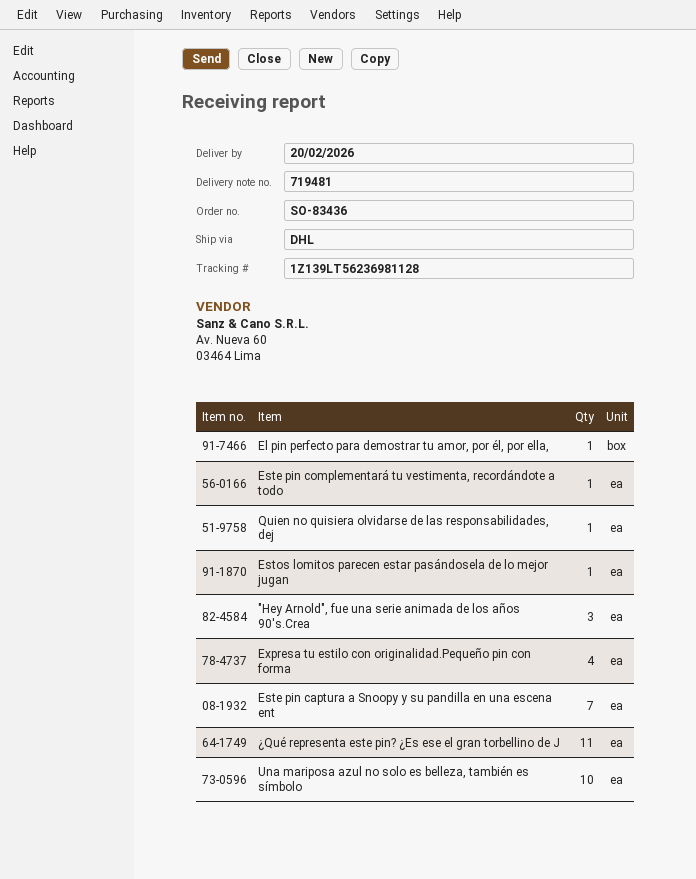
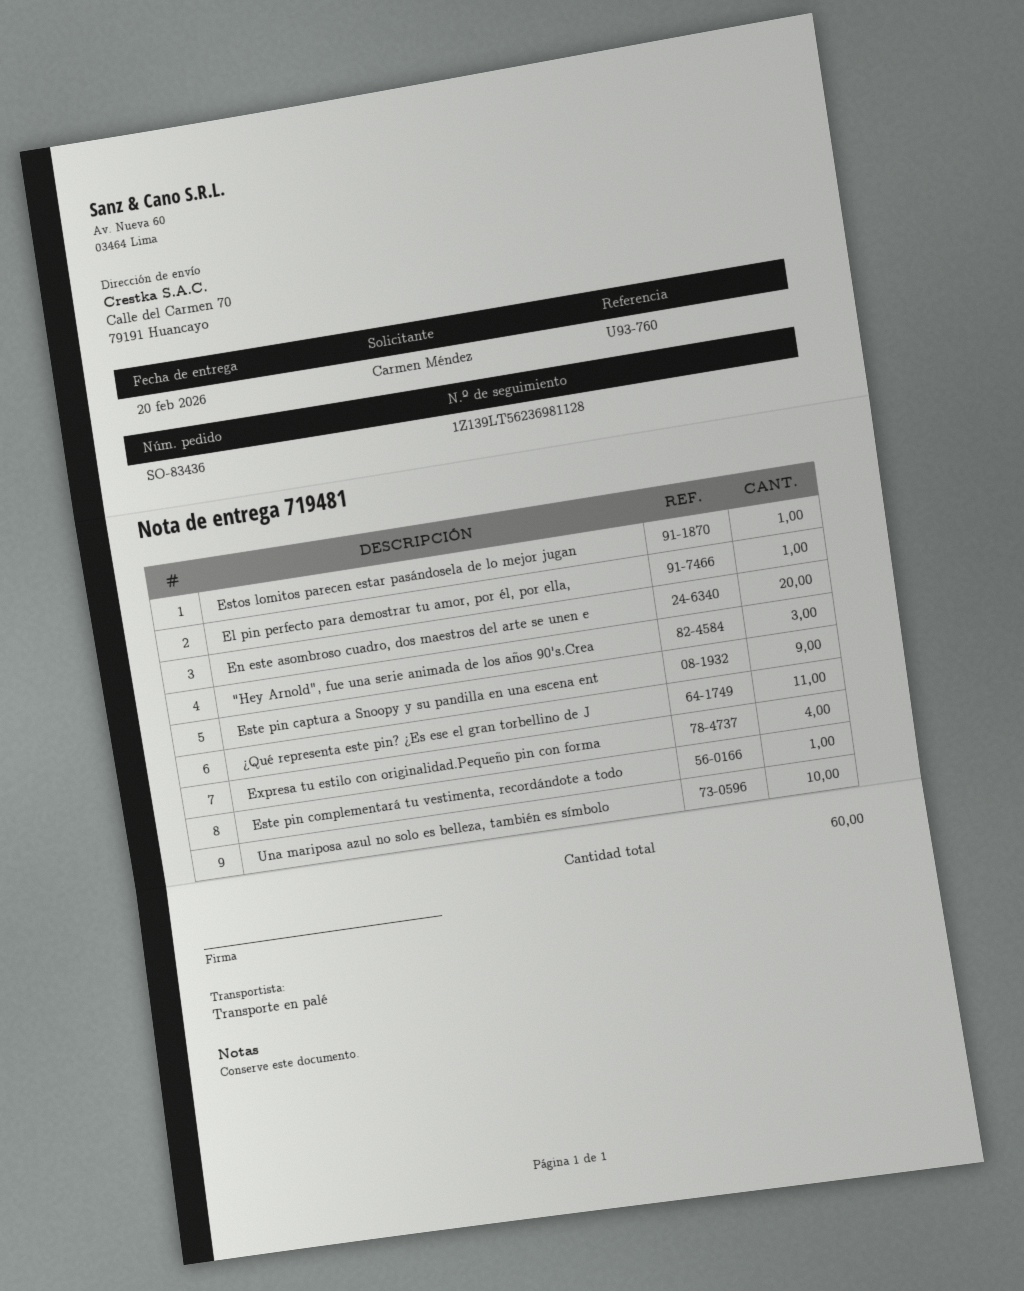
shipping method: DHL -> pallet freight
Quien no quisiera olvidarse de las responsabilidades, dej: 1 -> none
Este pin captura a Snoopy y su pandilla en una escena ent: 7 -> 9
En este asombroso cuadro, dos maestros del arte se unen e: none -> 20

